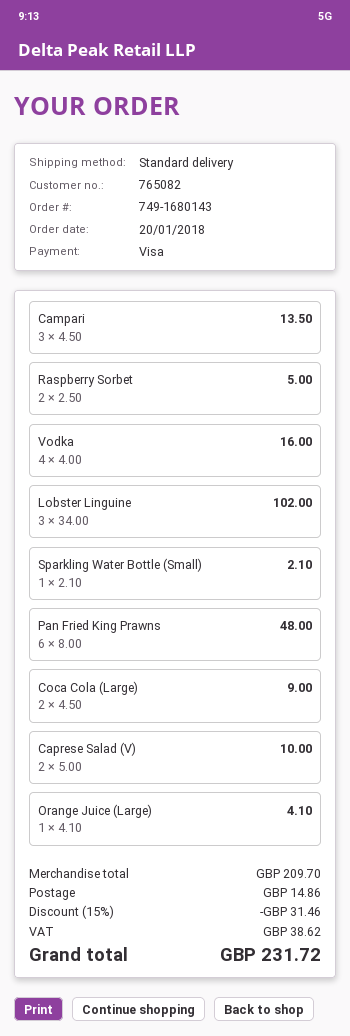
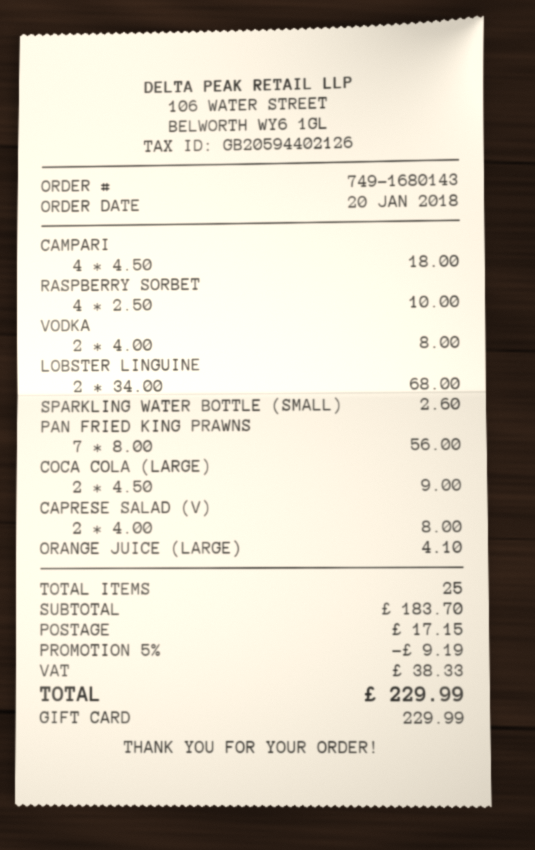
payment method: Visa -> gift card
Campari: 3 x 4.50 = 13.50 -> 4 x 4.50 = 18.00
Raspberry Sorbet: 2 x 2.50 = 5.00 -> 4 x 2.50 = 10.00
Vodka: 4 x 4.00 = 16.00 -> 2 x 4.00 = 8.00
Lobster Linguine: 3 x 34.00 = 102.00 -> 2 x 34.00 = 68.00
Sparkling Water Bottle (Small): 1 x 2.10 = 2.10 -> 1 x 2.60 = 2.60
Pan Fried King Prawns: 6 x 8.00 = 48.00 -> 7 x 8.00 = 56.00
Caprese Salad (V): 2 x 5.00 = 10.00 -> 2 x 4.00 = 8.00
subtotal: 209.70 -> 183.70
discount: 15% = 31.46 -> 5% = 9.19
shipping: 14.86 -> 17.15
tax: 38.62 -> 38.33
total: 231.72 -> 229.99

